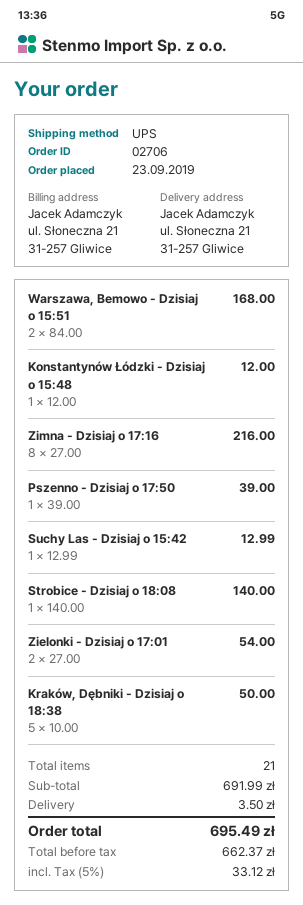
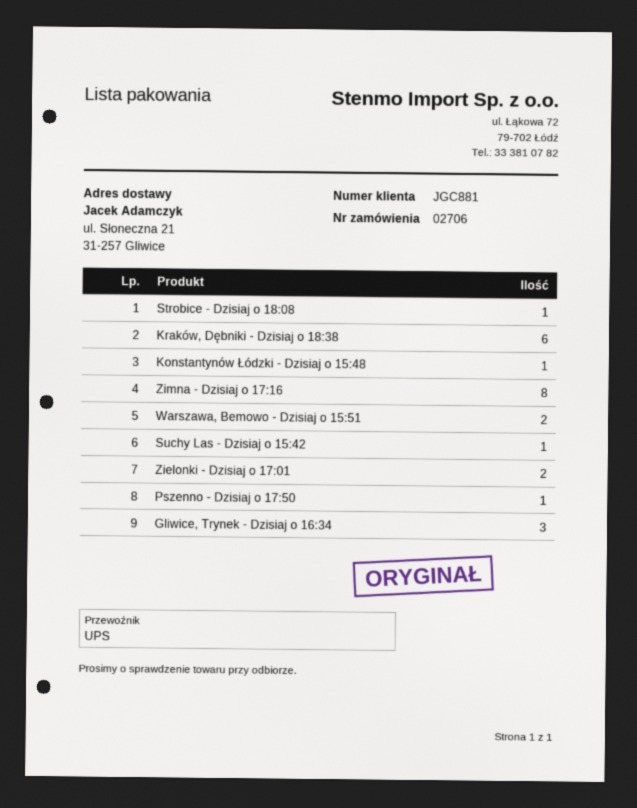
Kraków, Dębniki - Dzisiaj o 18:38: 5 -> 6
Gliwice, Trynek - Dzisiaj o 16:34: none -> 3

